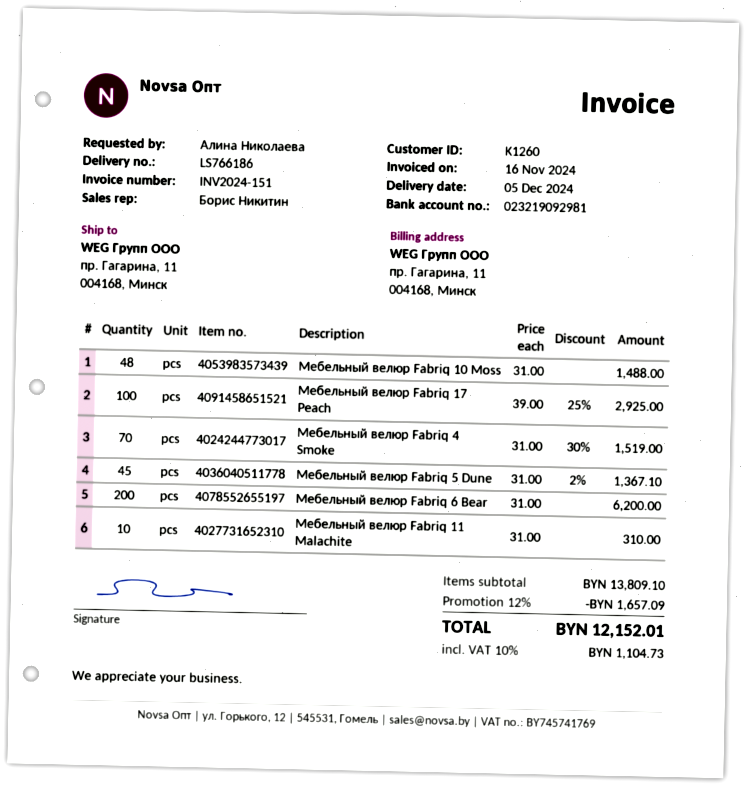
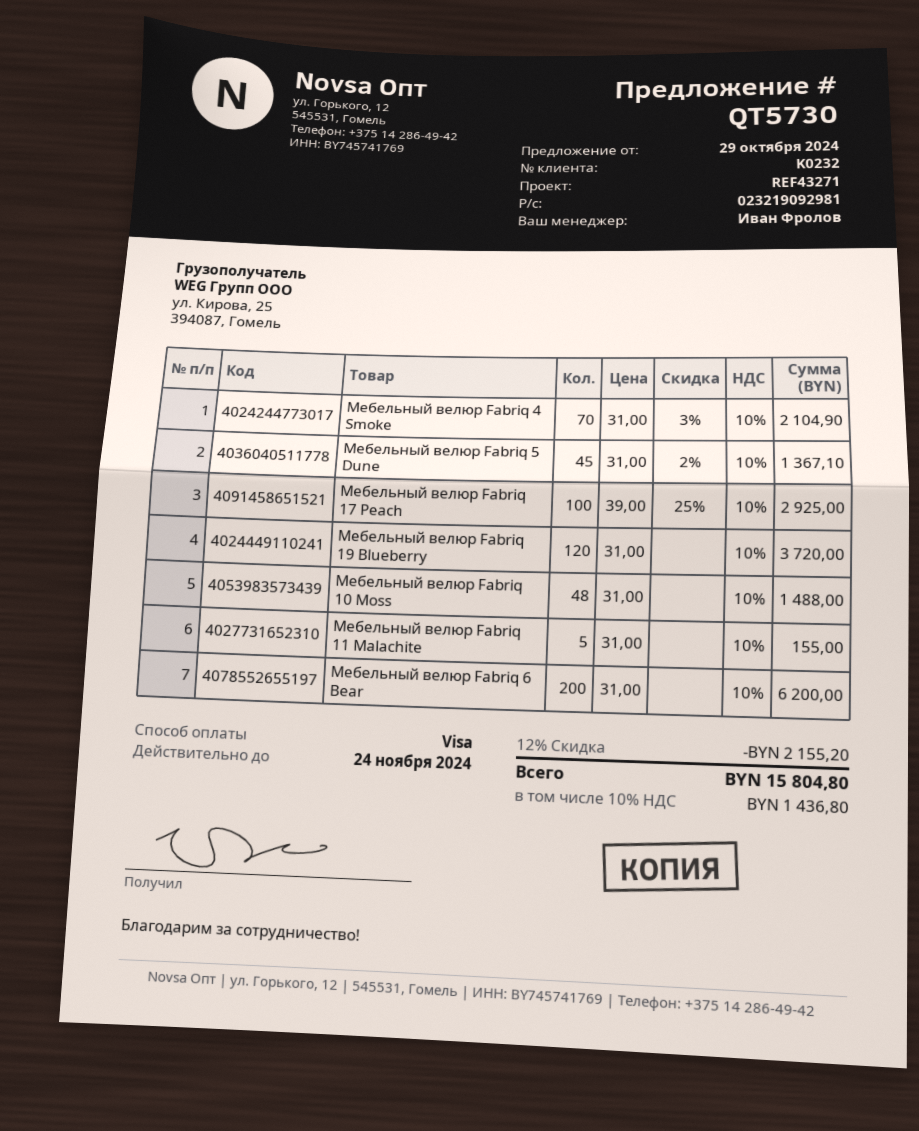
customer number: K1260 -> K0232
sales rep: Борис Никитин -> Иван Фролов
ship to: пр. Гагарина, 11, 004168, Минск -> ул. Кирова, 25, 394087, Гомель
Мебельный велюр Fabriq 4 Smoke: 70 x 31.00 - 30% = 1519.00 -> 70 x 31.00 - 3% = 2104.90
Мебельный велюр Fabriq 11 Malachite: 10 x 31.00 = 310.00 -> 5 x 31.00 = 155.00
Мебельный велюр Fabriq 19 Blueberry: none -> 120 x 31.00 = 3720.00
discount: 12% = 1657.09 -> 12% = 2155.20
tax: 10% = 1104.73 -> 10% = 1436.80
total: 12152.01 -> 15804.80

